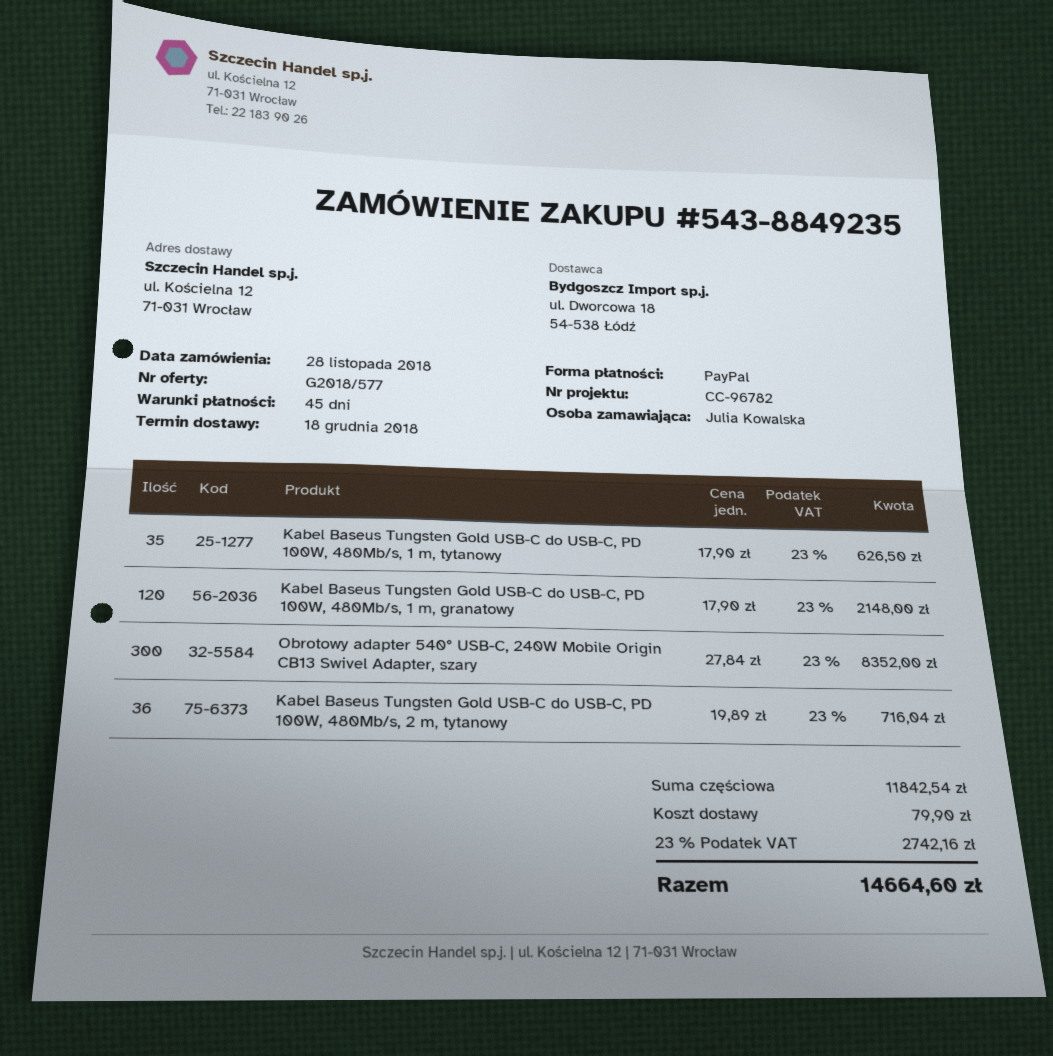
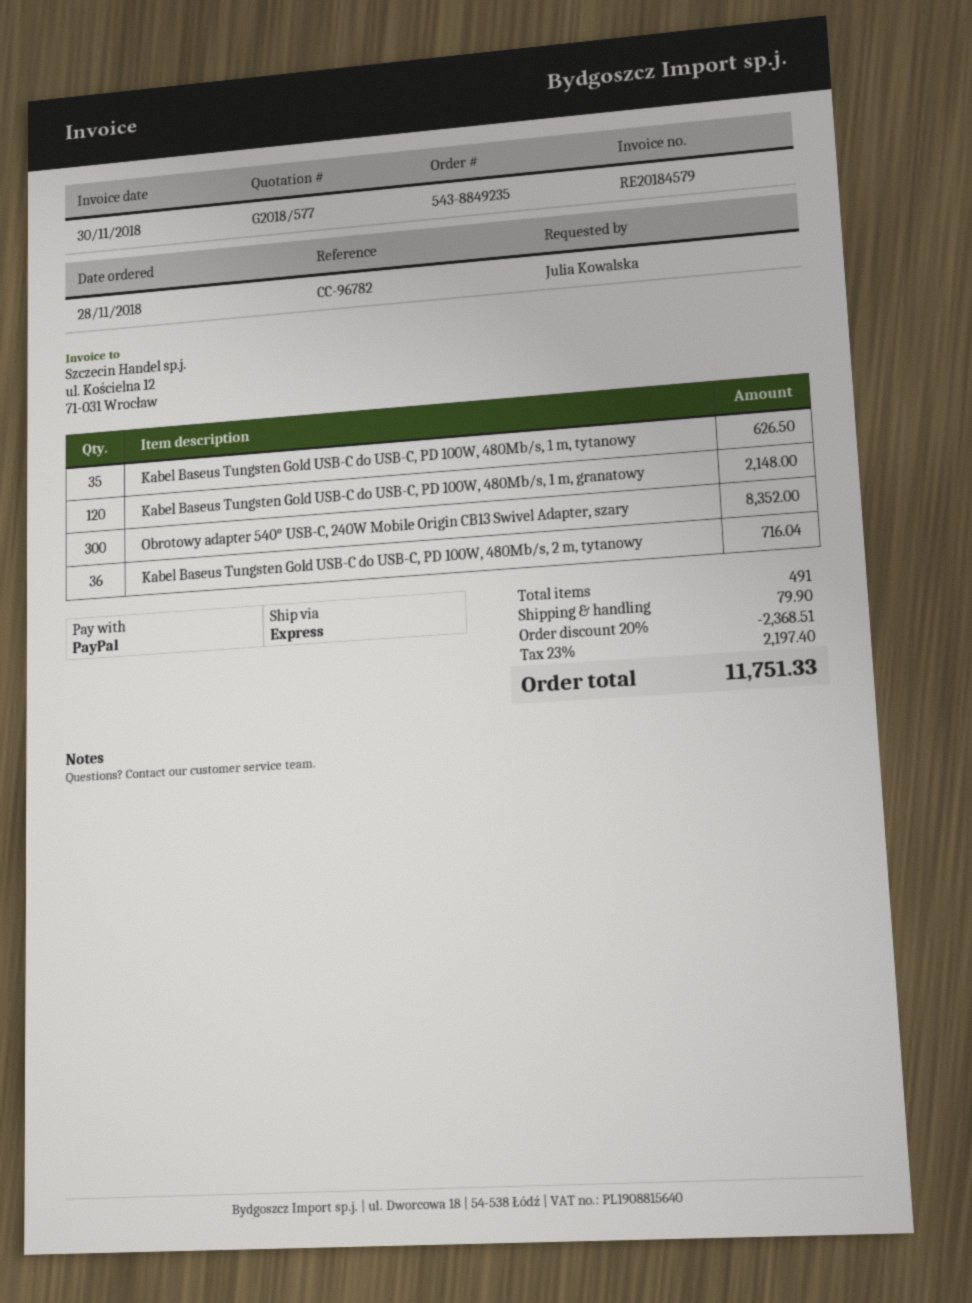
discount: none -> 20% = 2368.51
tax: 23% = 2742.16 -> 23% = 2197.40
total: 14664.60 -> 11751.33

